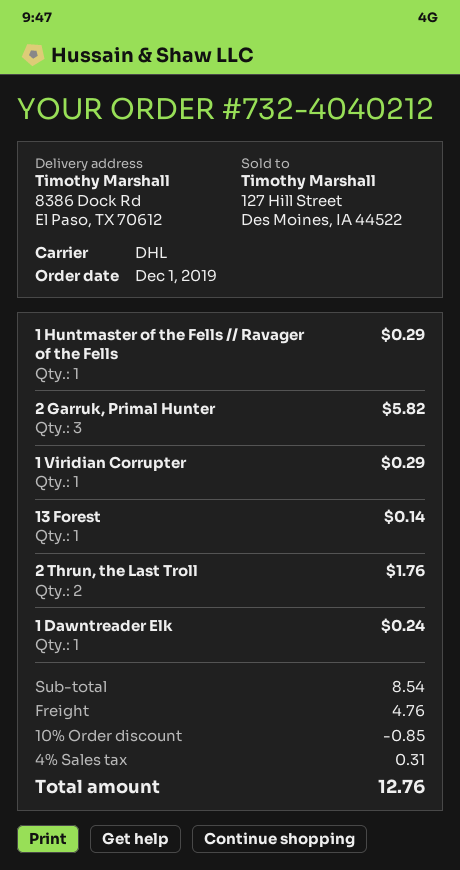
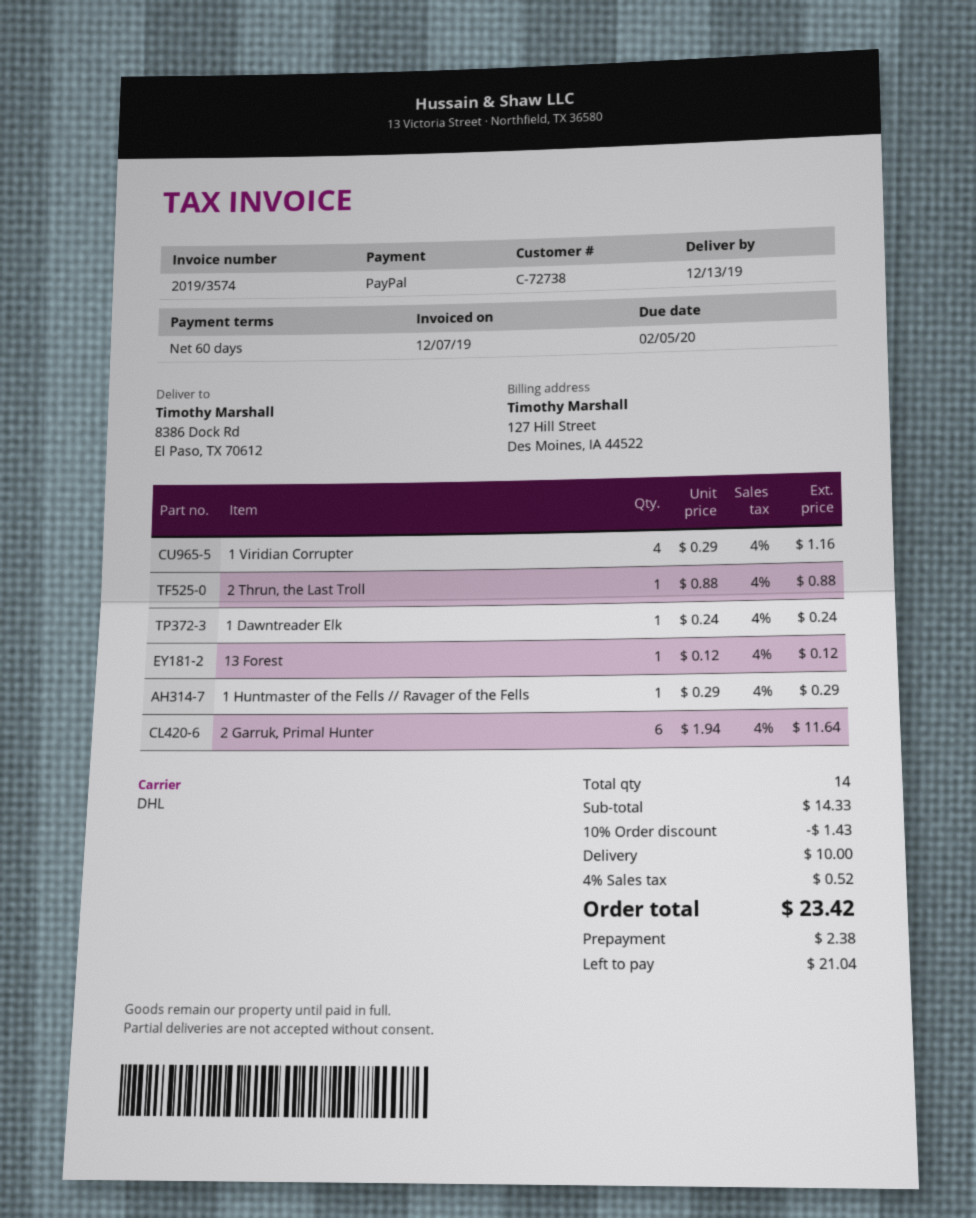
2 Garruk, Primal Hunter: 3 for 5.82 -> 6 for 11.64
1 Viridian Corrupter: 1 for 0.29 -> 4 for 1.16
13 Forest: 1 for 0.14 -> 1 for 0.12
2 Thrun, the Last Troll: 2 for 1.76 -> 1 for 0.88
subtotal: 8.54 -> 14.33
discount: 10% = 0.85 -> 10% = 1.43
shipping: 4.76 -> 10.00
tax: 4% = 0.31 -> 4% = 0.52
total: 12.76 -> 23.42

